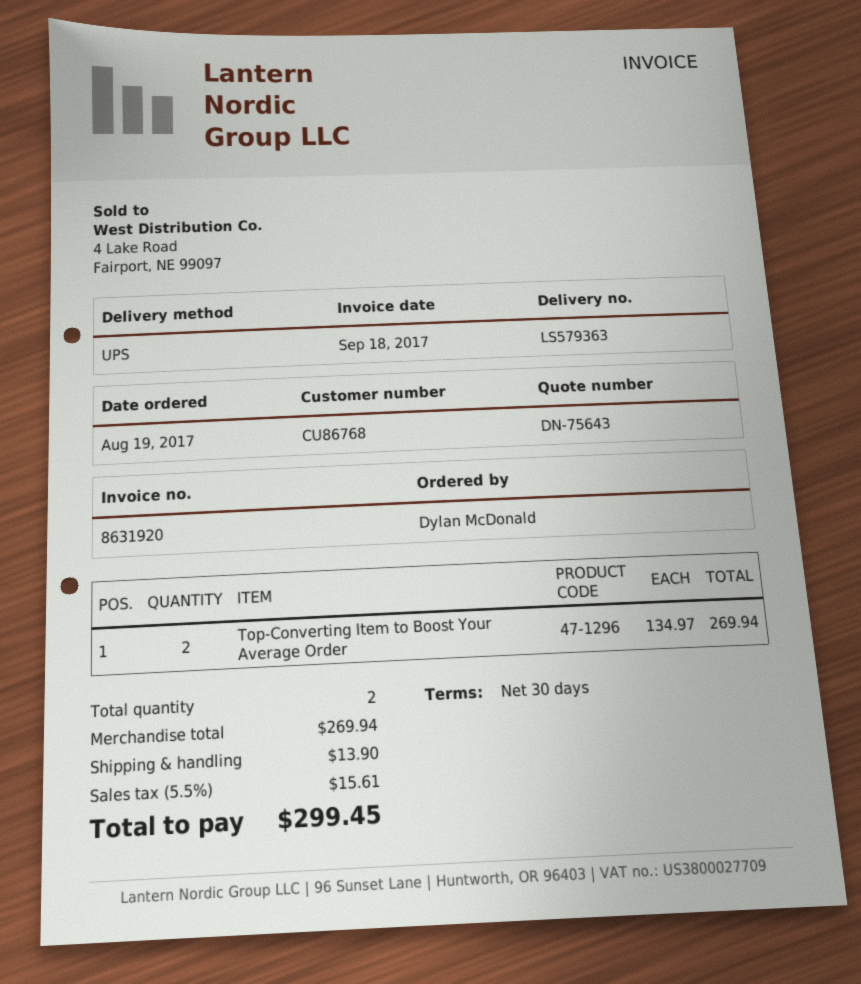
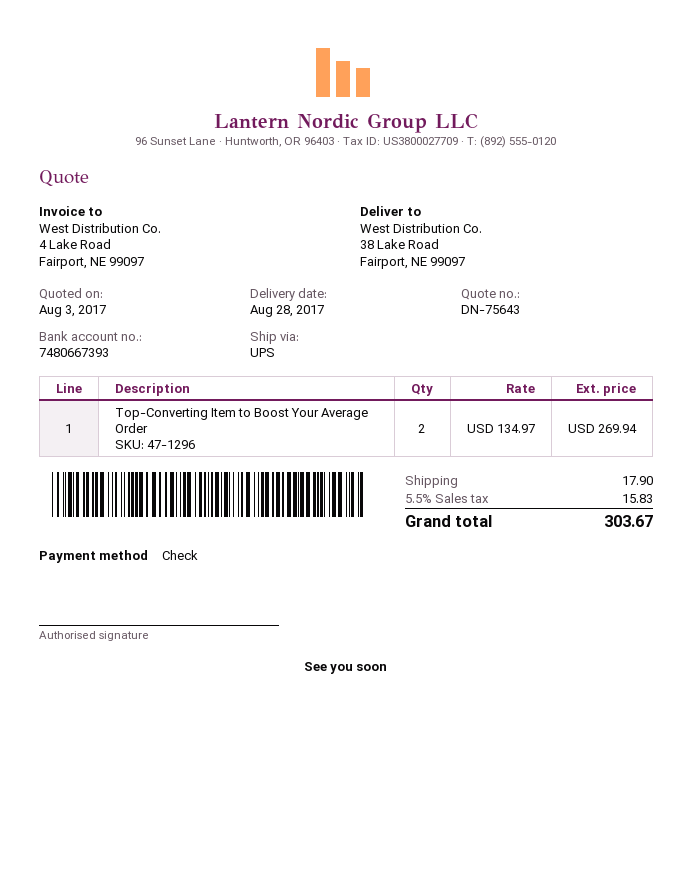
shipping: 13.90 -> 17.90
tax: 5.5% = 15.61 -> 5.5% = 15.83
total: 299.45 -> 303.67

